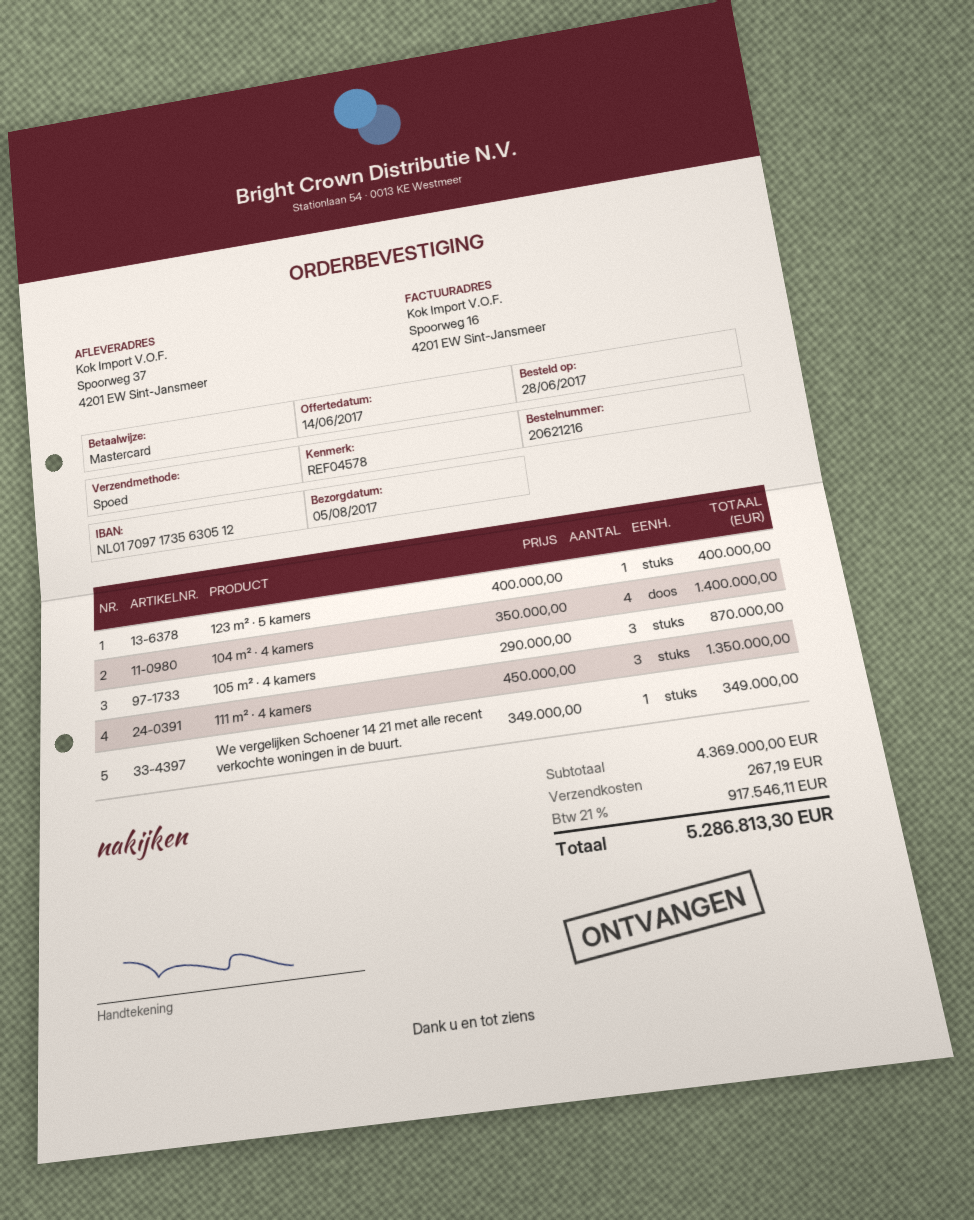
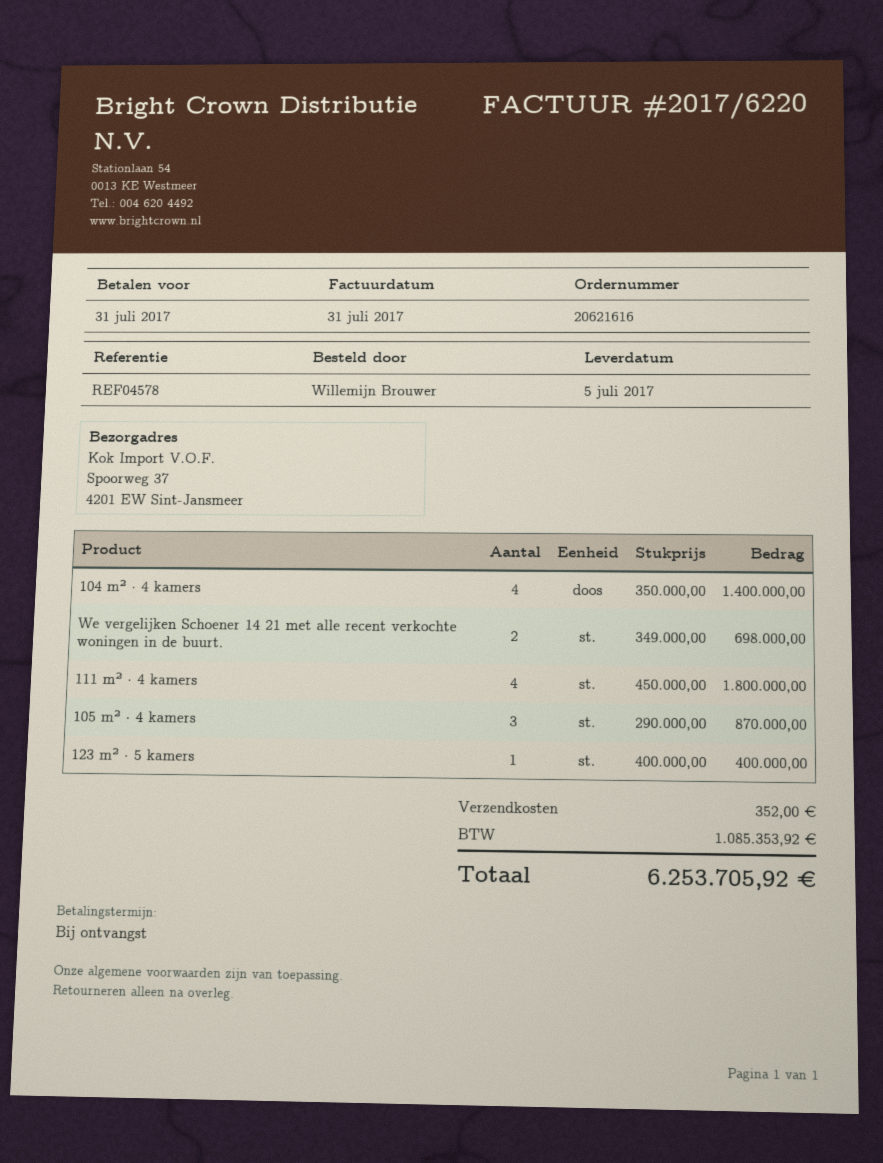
order number: 20621216 -> 20621616
delivery date: 2017-08-05 -> 2017-07-05
111 m² · 4 kamers: 3 x 450000.00 = 1350000.00 -> 4 x 450000.00 = 1800000.00
We vergelijken Schoener 14 21 met alle recent verkochte woningen in de buurt.: 1 x 349000.00 = 349000.00 -> 2 x 349000.00 = 698000.00
shipping: 267.19 -> 352.00
tax: 917546.11 -> 1085353.92
total: 5286813.30 -> 6253705.92

